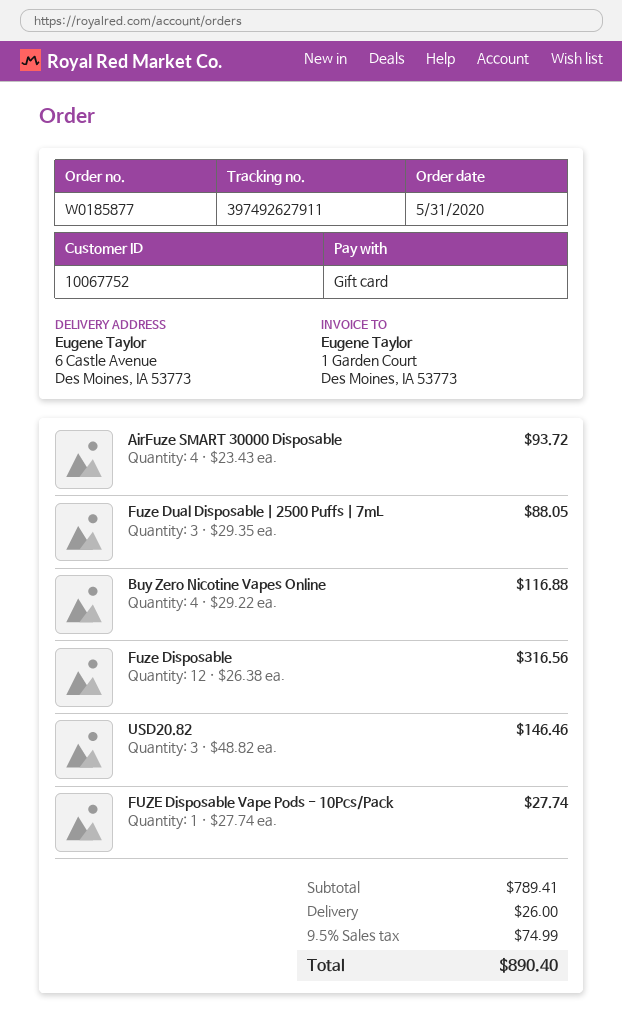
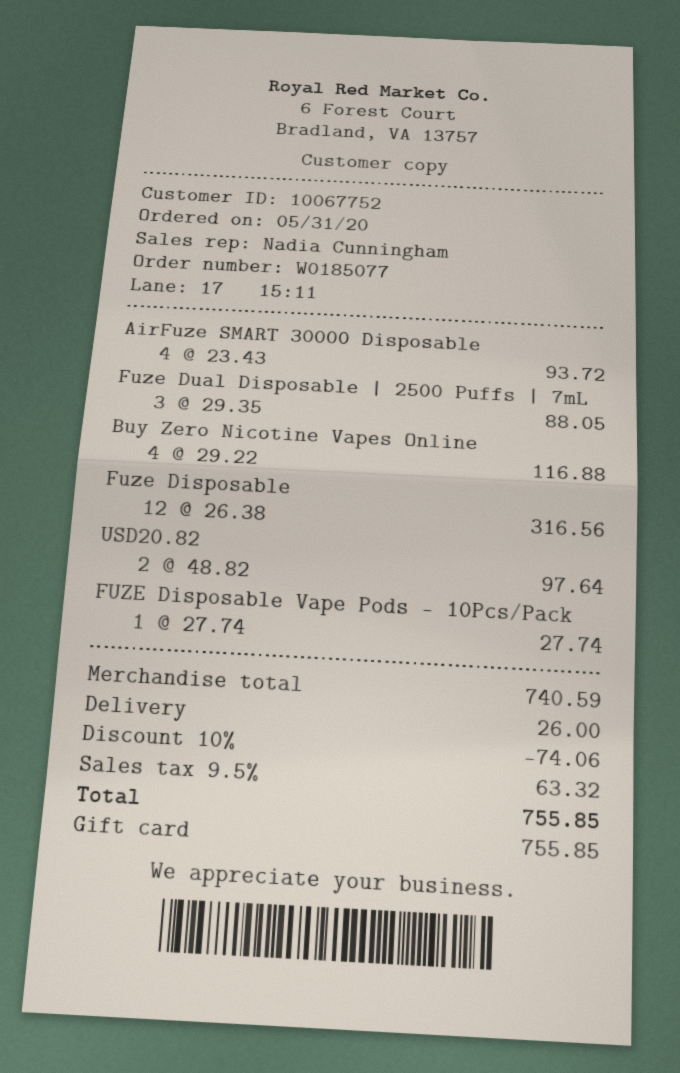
order number: W0185877 -> W0185077
USD20.82: 3 x 48.82 = 146.46 -> 2 x 48.82 = 97.64
subtotal: 789.41 -> 740.59
discount: none -> 10% = 74.06
tax: 9.5% = 74.99 -> 9.5% = 63.32
total: 890.40 -> 755.85

